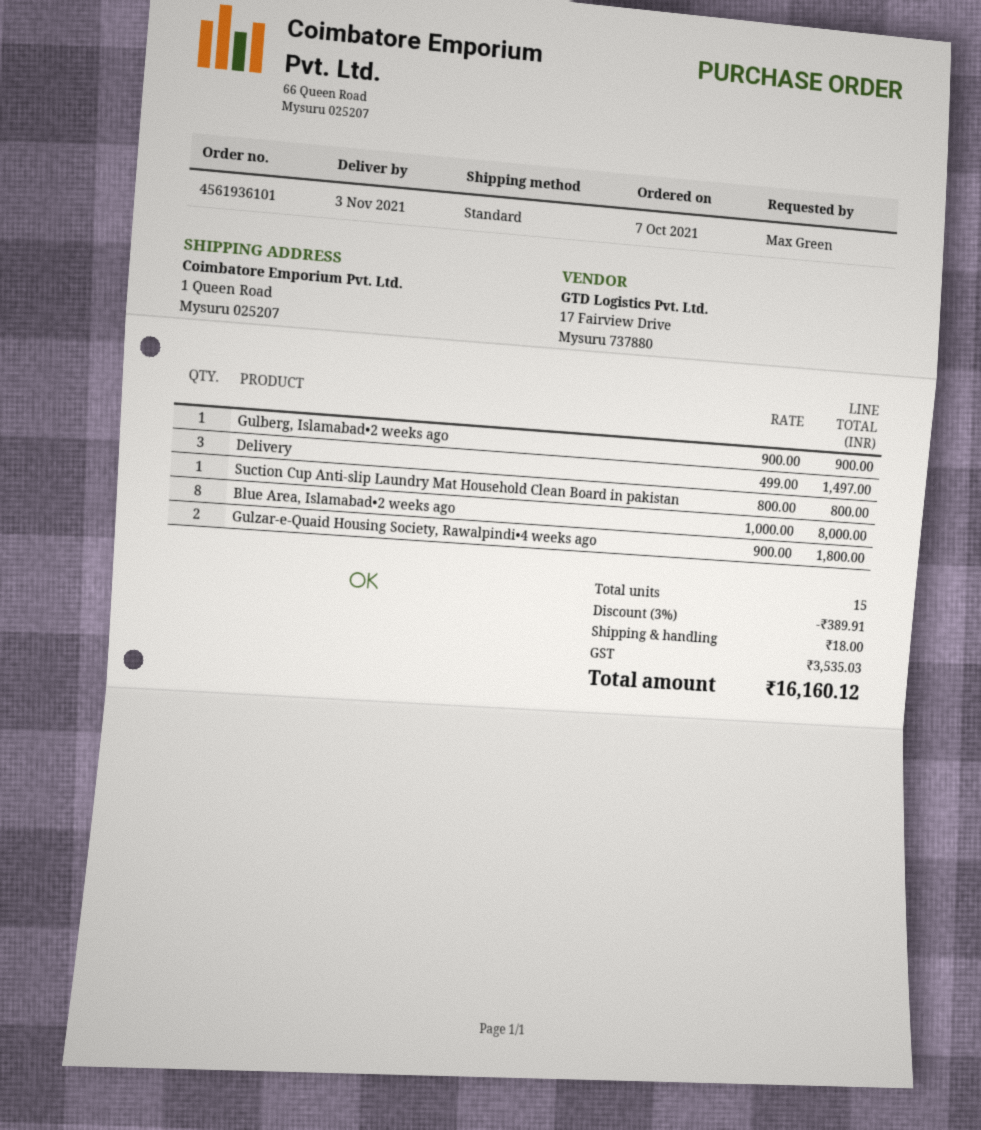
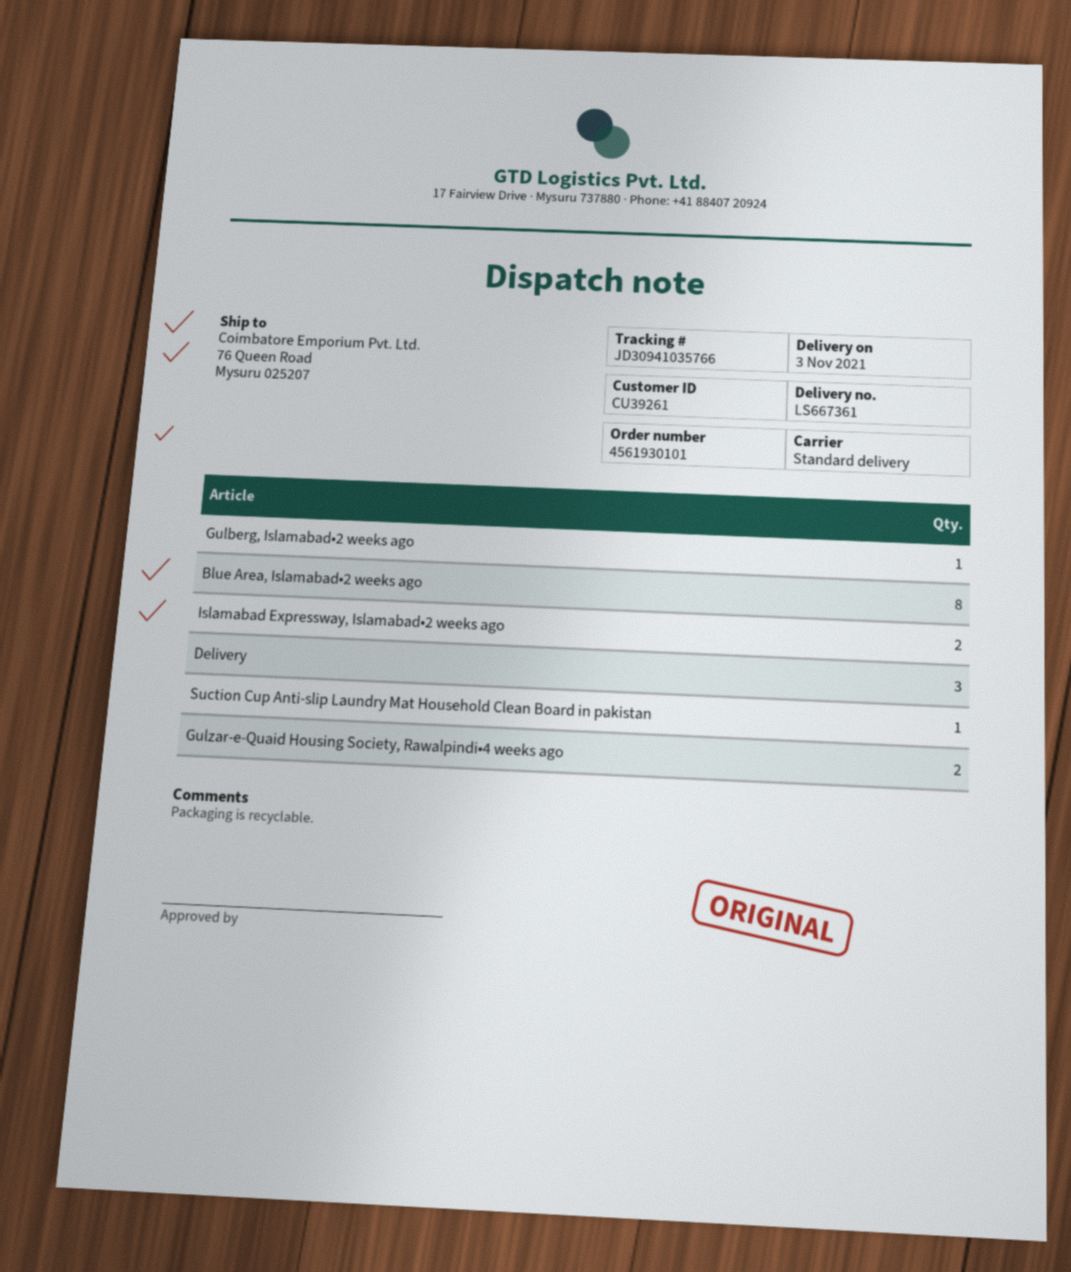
order number: 4561936101 -> 4561930101
ship to: 1 Queen Road, Mysuru 025207 -> 76 Queen Road, Mysuru 025207
Islamabad Expressway, Islamabad•2 weeks ago: none -> 2

